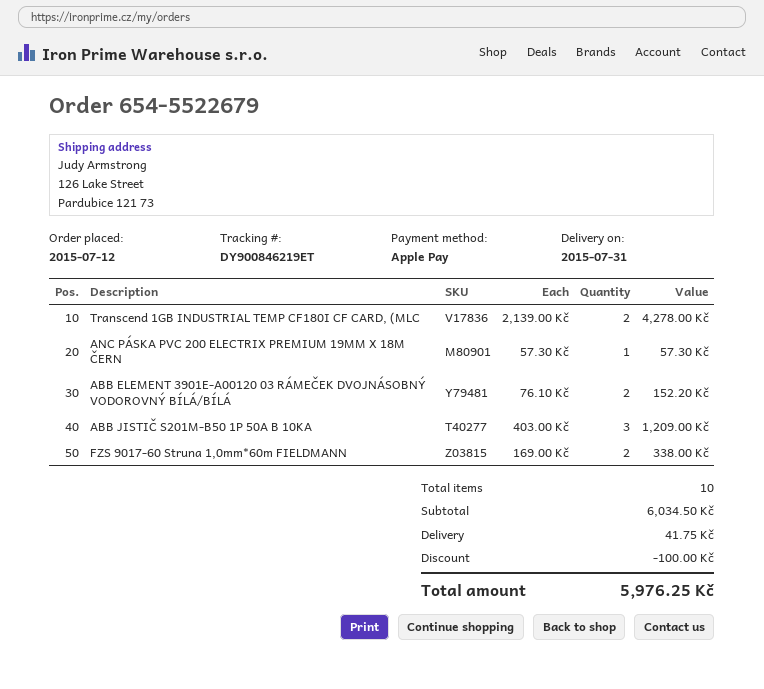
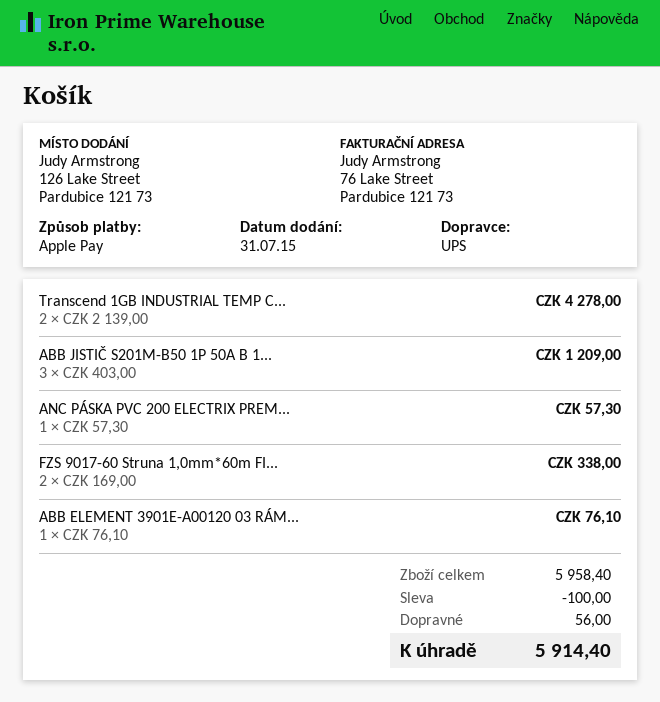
ABB ELEMENT 3901E-A00120 03 RÁMEČEK DVOJNÁSOBNÝ VODOROVNÝ BÍLÁ/BÍLÁ: 2 x 76.10 = 152.20 -> 1 x 76.10 = 76.10
subtotal: 6034.50 -> 5958.40
shipping: 41.75 -> 56.00
total: 5976.25 -> 5914.40

